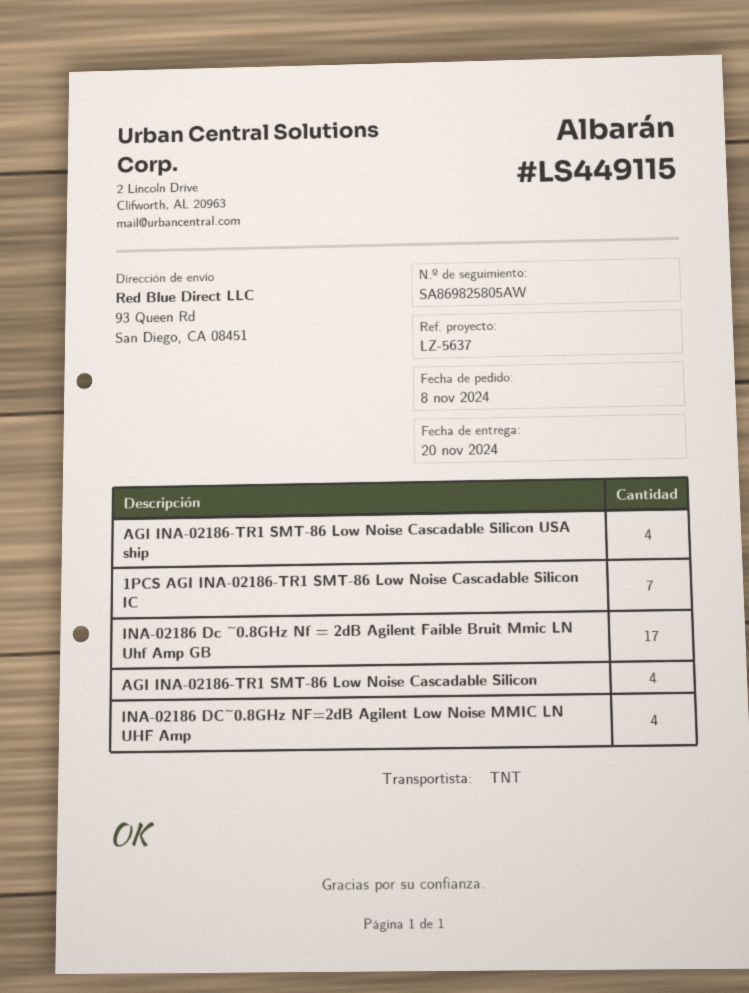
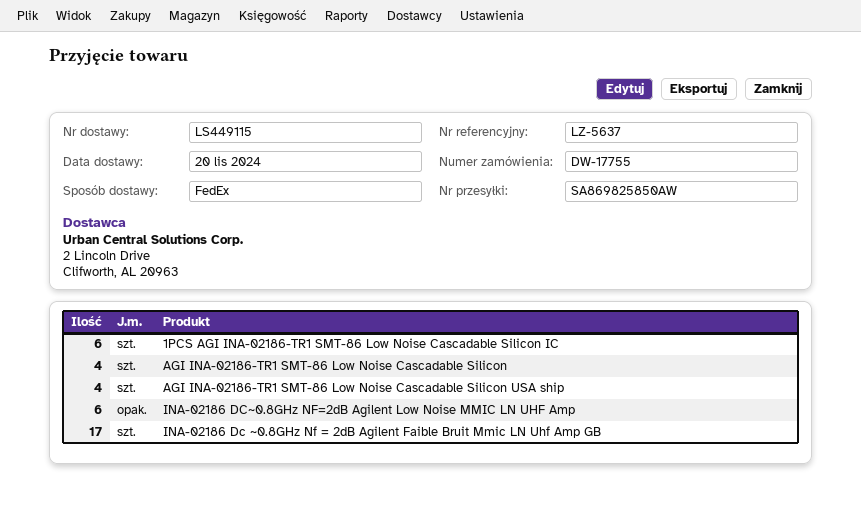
shipping method: TNT -> FedEx
tracking number: SA869825805AW -> SA869825850AW
1PCS AGI INA-02186-TR1 SMT-86 Low Noise Cascadable Silicon IC: 7 -> 6
INA-02186 DC~0.8GHz NF=2dB Agilent Low Noise MMIC LN UHF Amp: 4 -> 6

